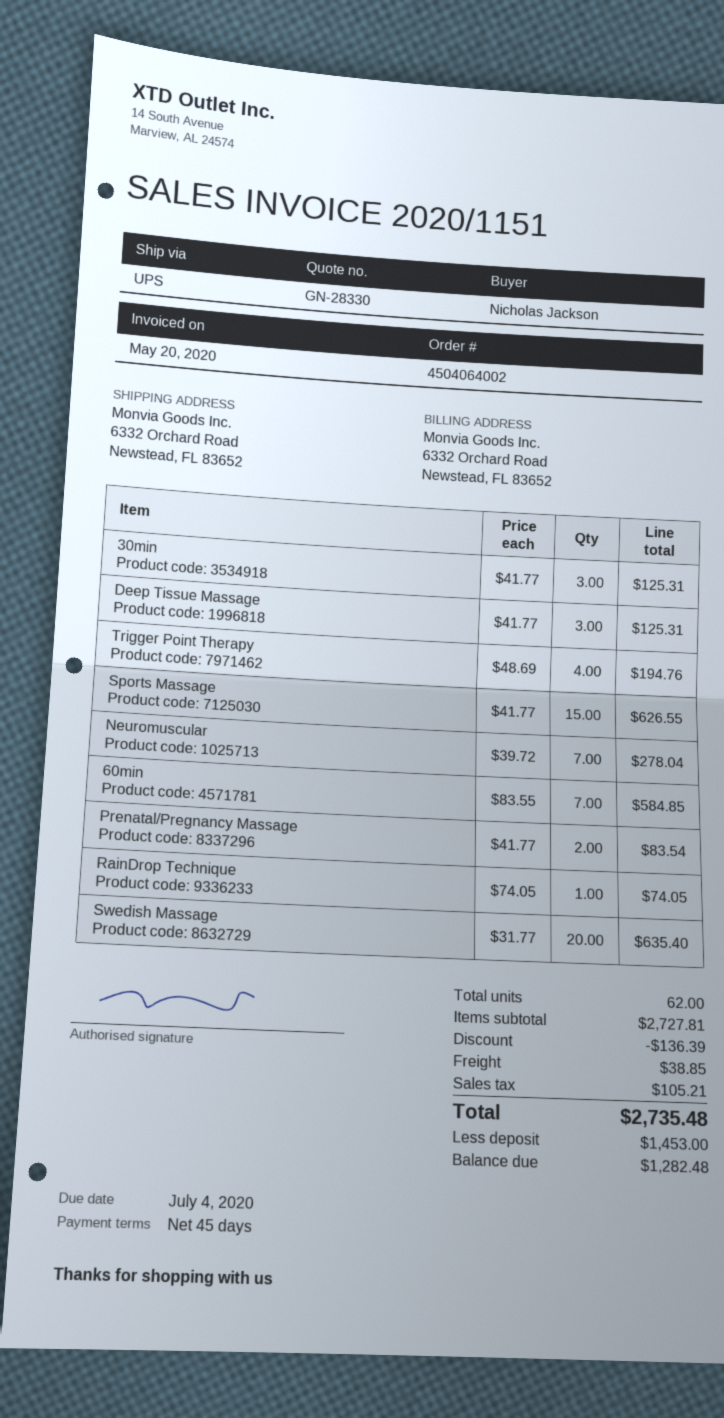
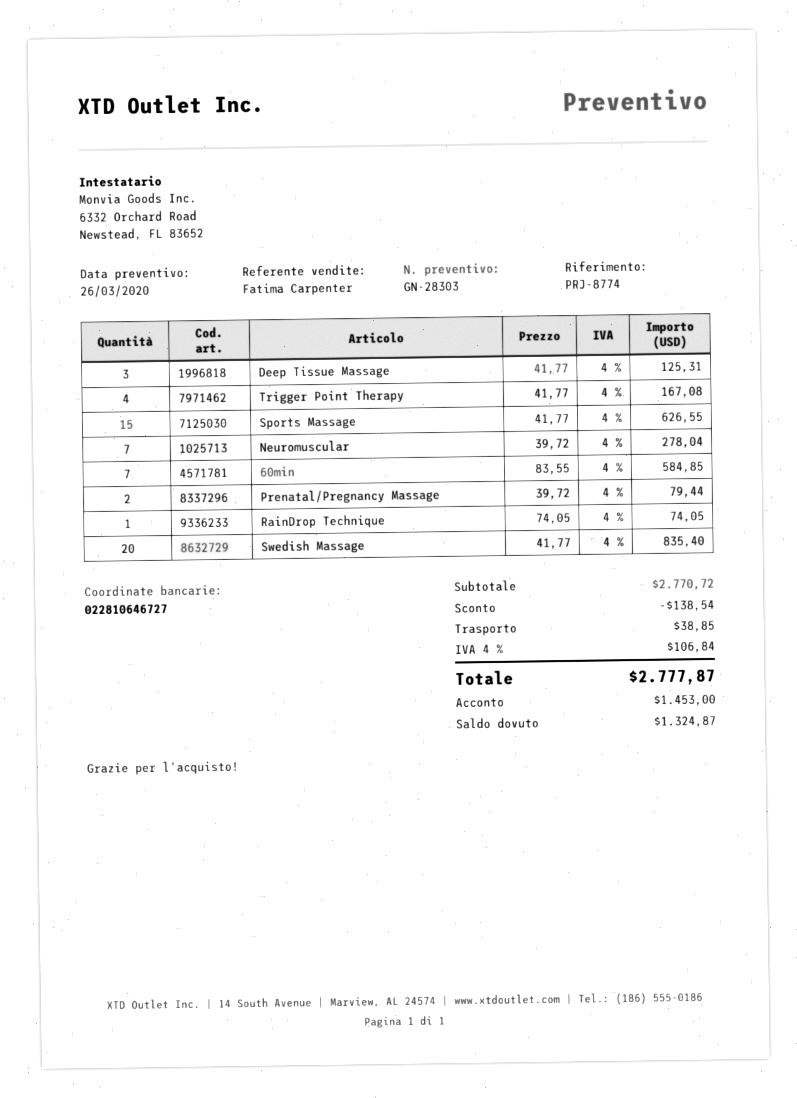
quote number: GN-28330 -> GN-28303
30min: 3 x 41.77 = 125.31 -> none
Trigger Point Therapy: 4 x 48.69 = 194.76 -> 4 x 41.77 = 167.08
Prenatal/Pregnancy Massage: 2 x 41.77 = 83.54 -> 2 x 39.72 = 79.44
Swedish Massage: 20 x 31.77 = 635.40 -> 20 x 41.77 = 835.40
subtotal: 2727.81 -> 2770.72
discount: 136.39 -> 138.54
tax: 105.21 -> 106.84
total: 2735.48 -> 2777.87
balance: 1282.48 -> 1324.87

